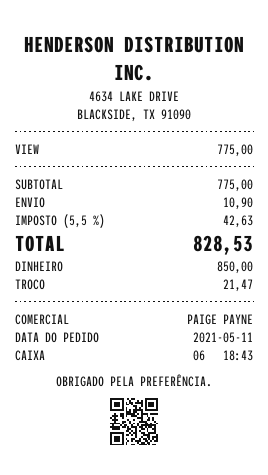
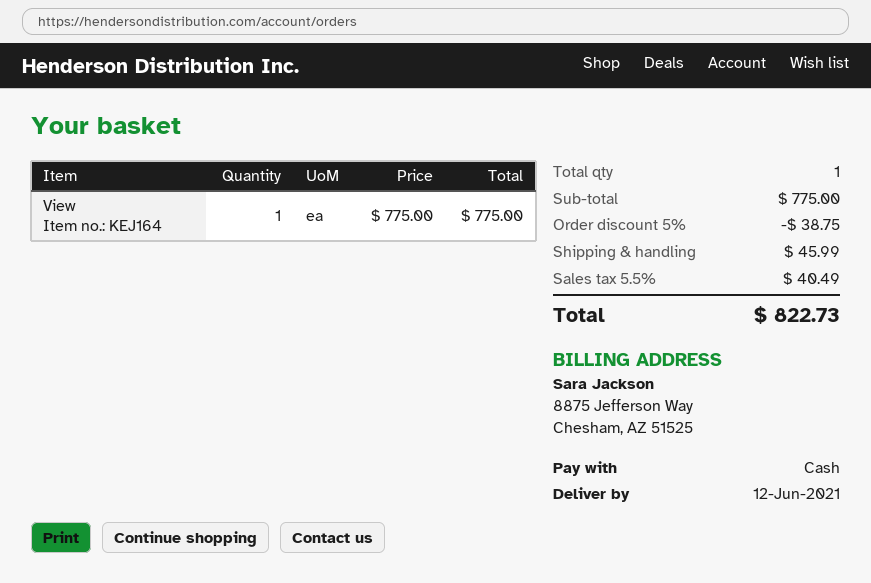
discount: none -> 5% = 38.75
shipping: 10.90 -> 45.99
tax: 5.5% = 42.63 -> 5.5% = 40.49
total: 828.53 -> 822.73

